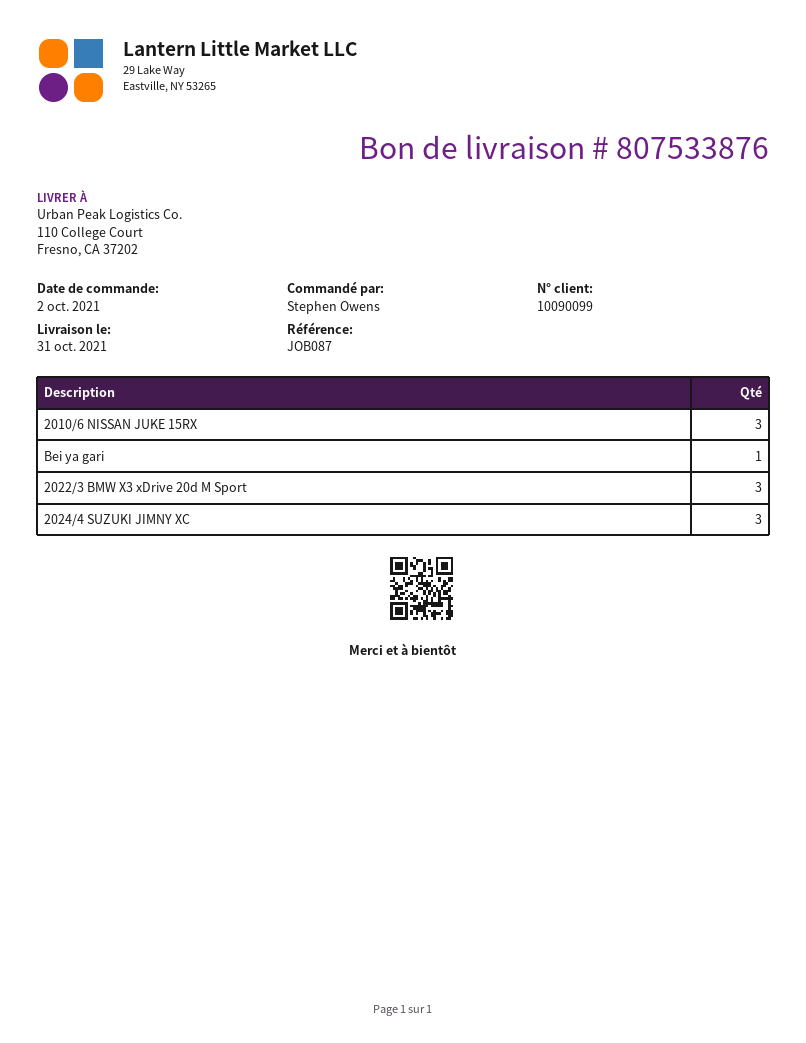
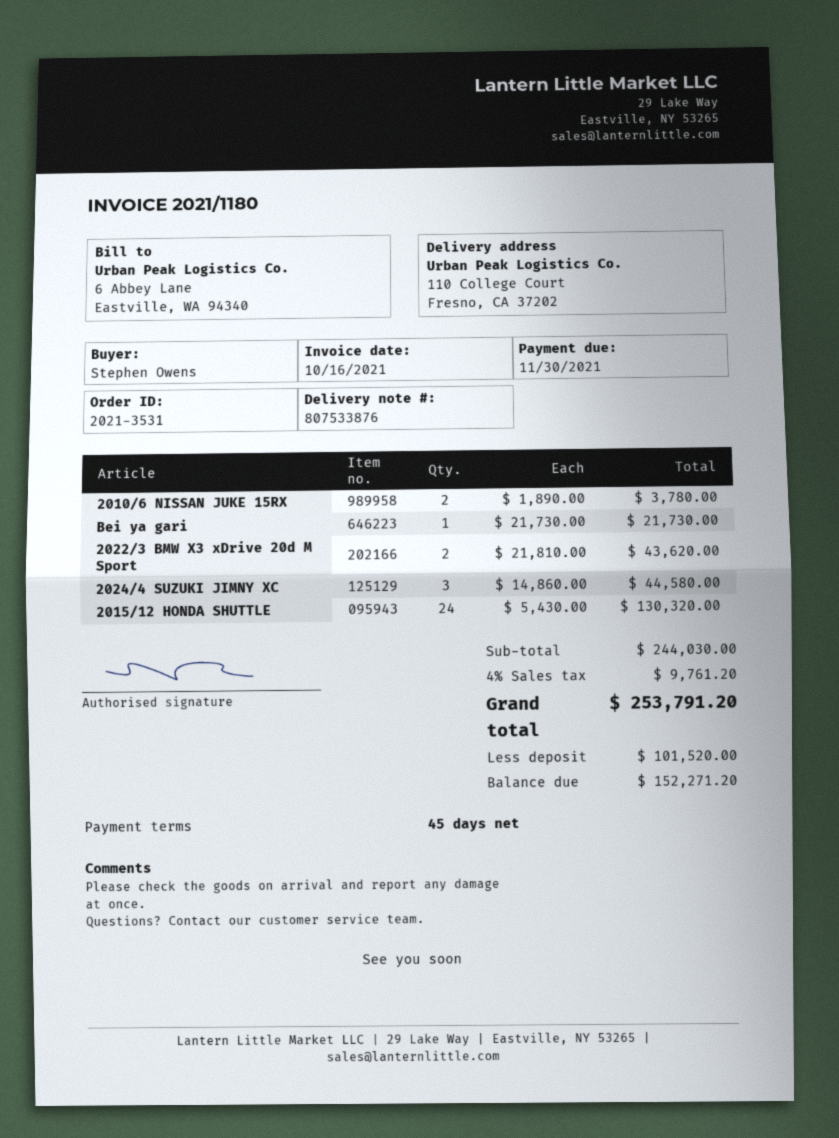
2010/6 NISSAN JUKE 15RX: 3 -> 2
2022/3 BMW X3 xDrive 20d M Sport: 3 -> 2
2015/12 HONDA SHUTTLE: none -> 24

